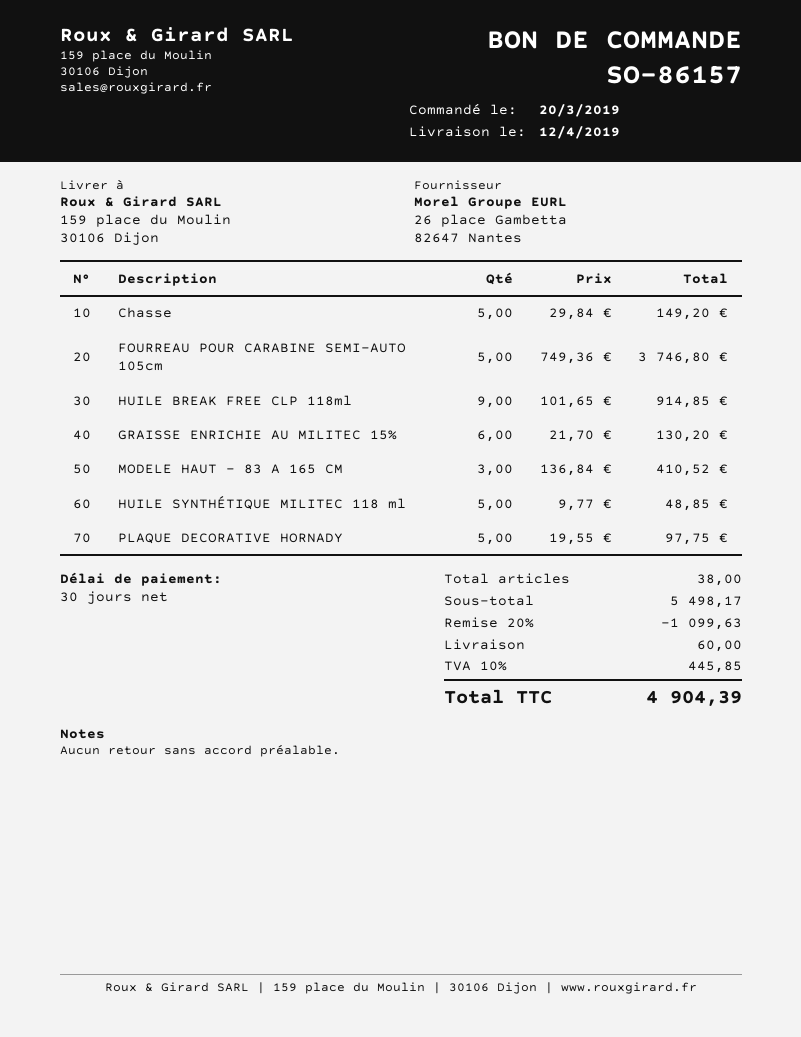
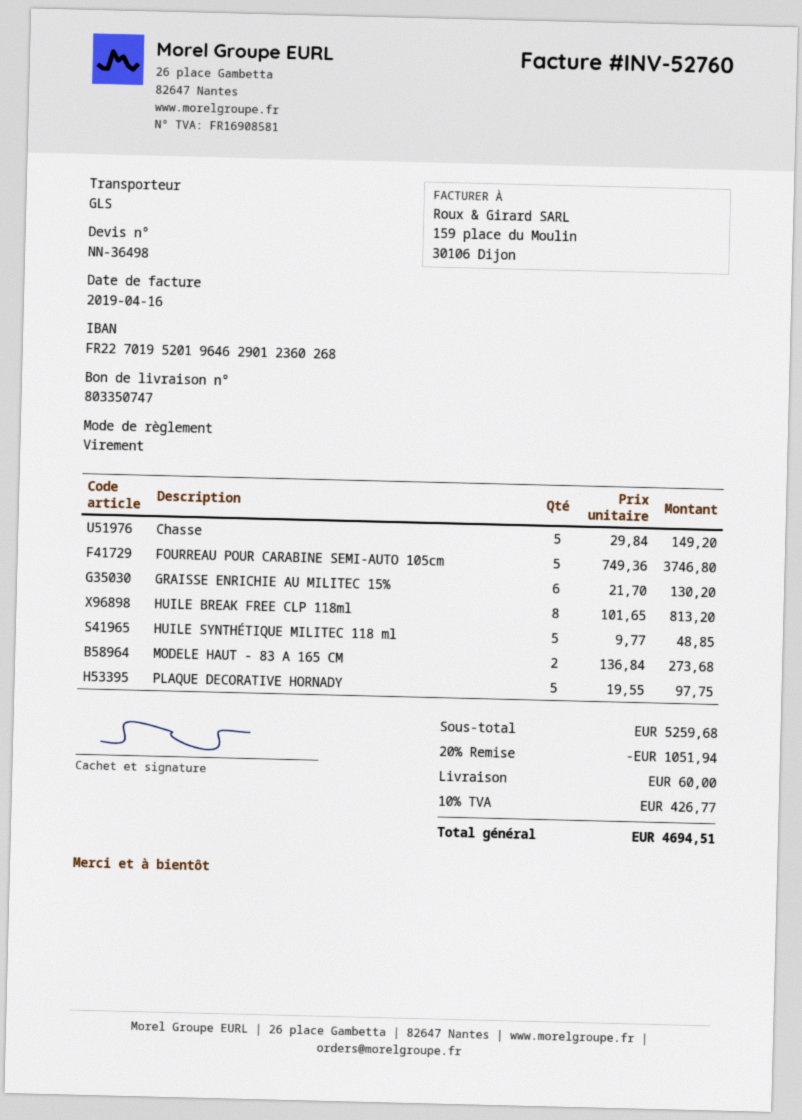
HUILE BREAK FREE CLP 118ml: 9 x 101.65 = 914.85 -> 8 x 101.65 = 813.20
MODELE HAUT - 83 A 165 CM: 3 x 136.84 = 410.52 -> 2 x 136.84 = 273.68
subtotal: 5498.17 -> 5259.68
discount: 20% = 1099.63 -> 20% = 1051.94
tax: 10% = 445.85 -> 10% = 426.77
total: 4904.39 -> 4694.51

